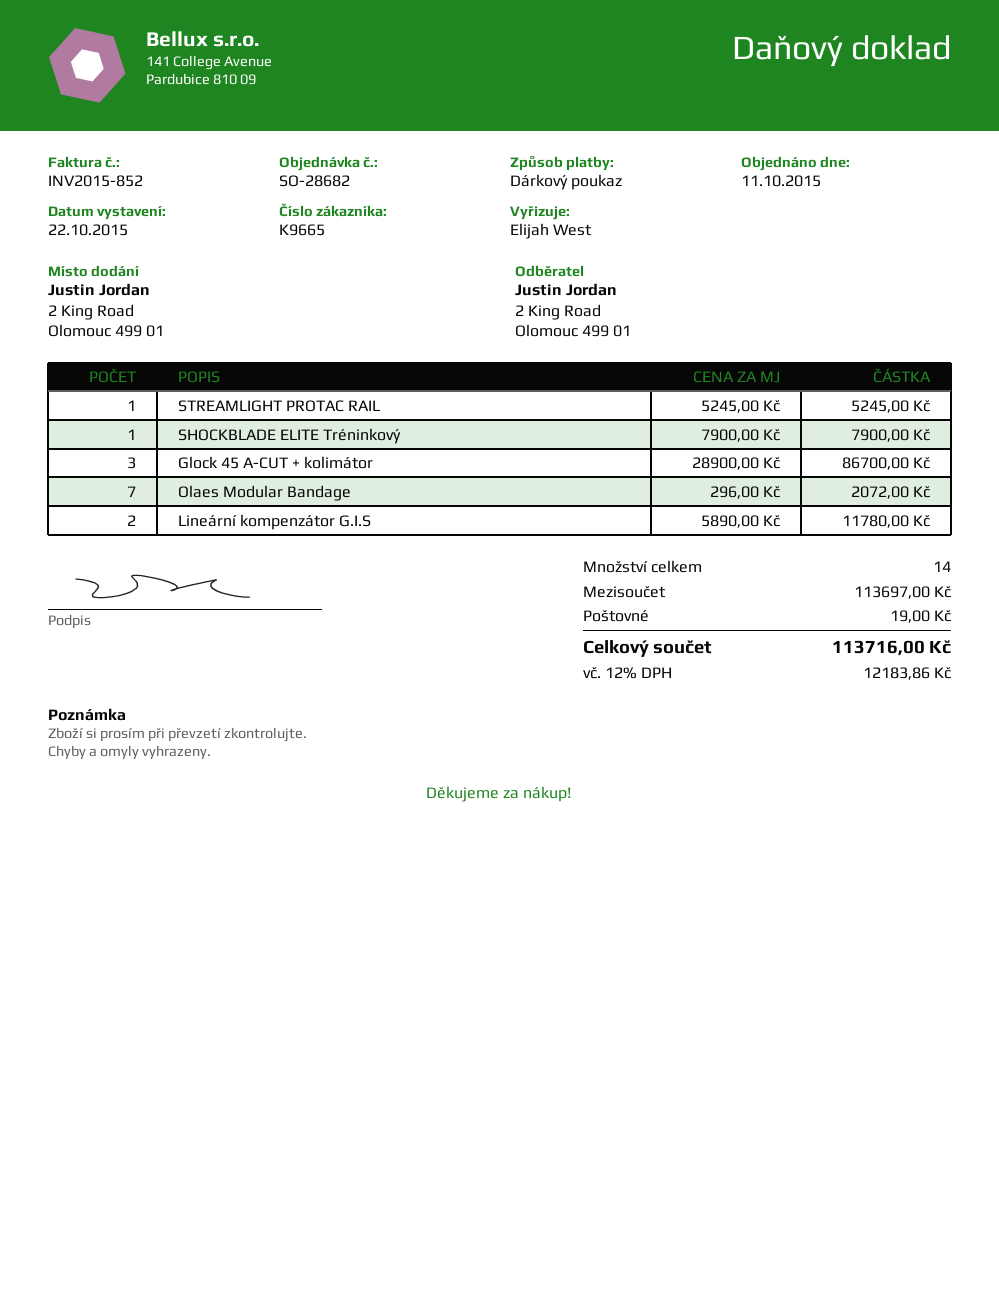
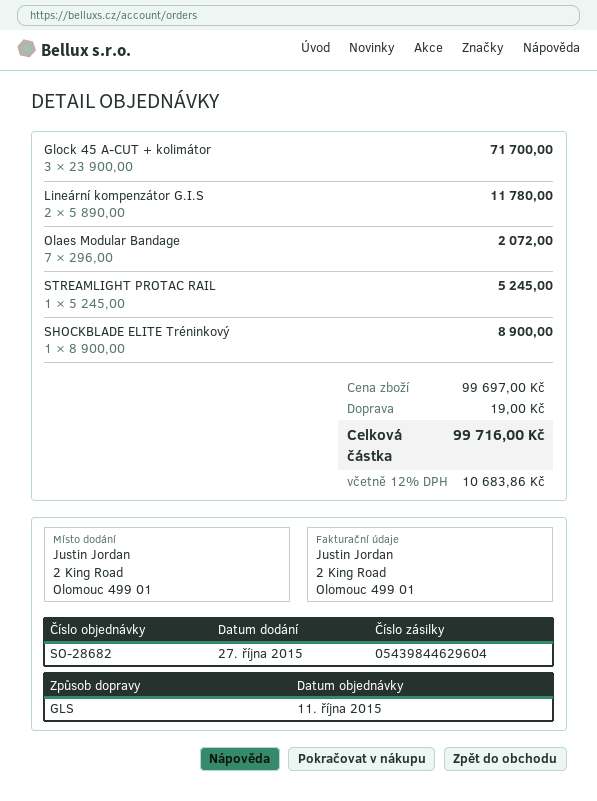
SHOCKBLADE ELITE Tréninkový: 1 x 7900.00 = 7900.00 -> 1 x 8900.00 = 8900.00
Glock 45 A-CUT + kolimátor: 3 x 28900.00 = 86700.00 -> 3 x 23900.00 = 71700.00
subtotal: 113697.00 -> 99697.00
tax: 12% = 12183.86 -> 12% = 10683.86
total: 113716.00 -> 99716.00

